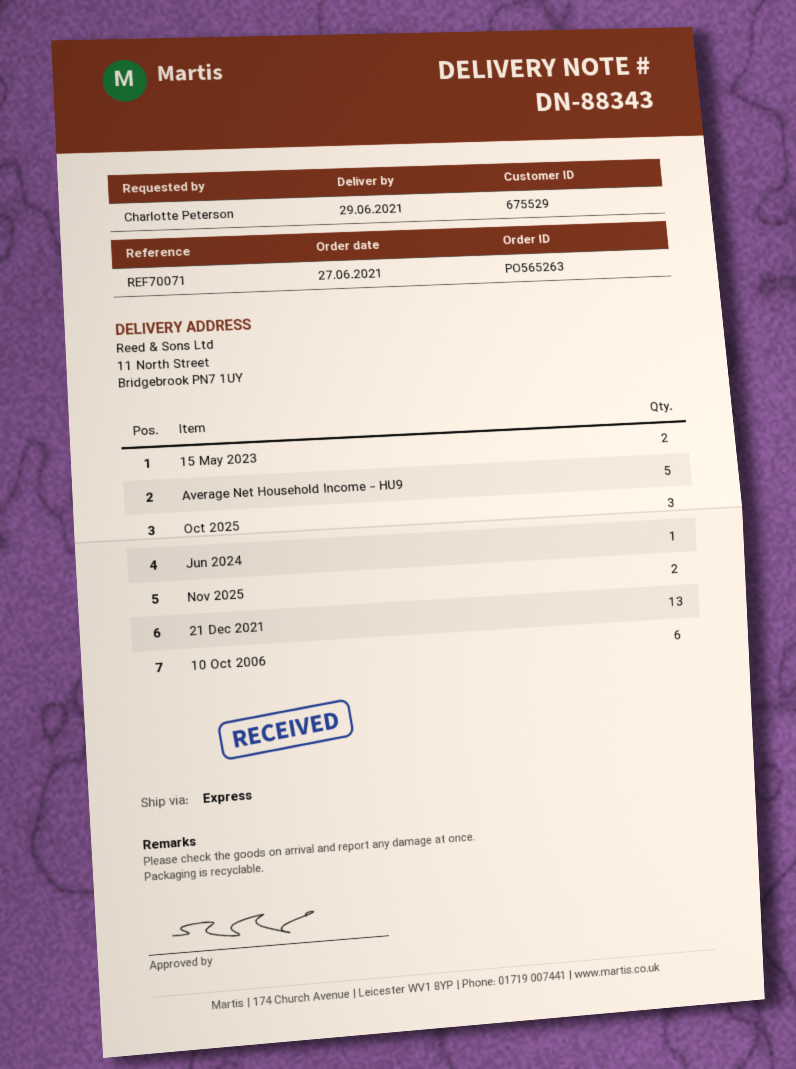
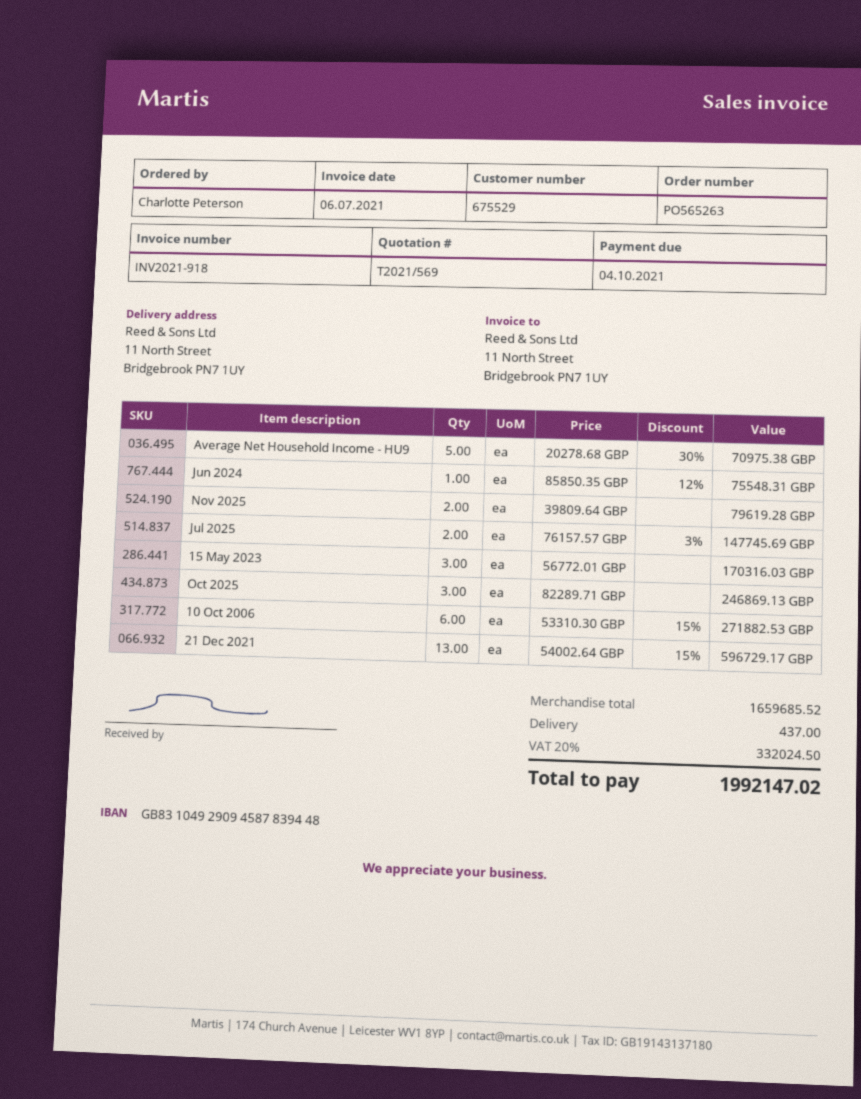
15 May 2023: 2 -> 3
Jul 2025: none -> 2

